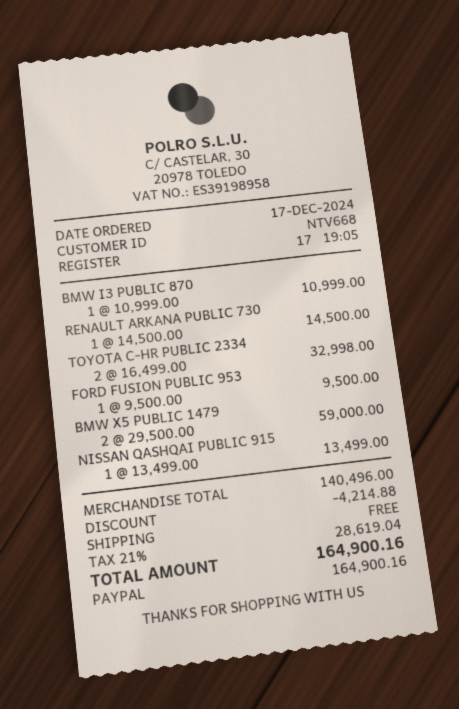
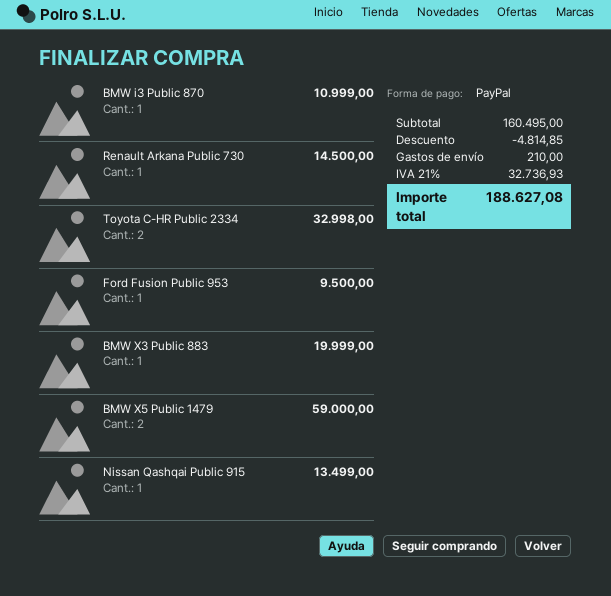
BMW X3 Public 883: none -> 1 for 19999.00
subtotal: 140496.00 -> 160495.00
discount: 4214.88 -> 4814.85
shipping: 0.00 -> 210.00
tax: 21% = 28619.04 -> 21% = 32736.93
total: 164900.16 -> 188627.08

